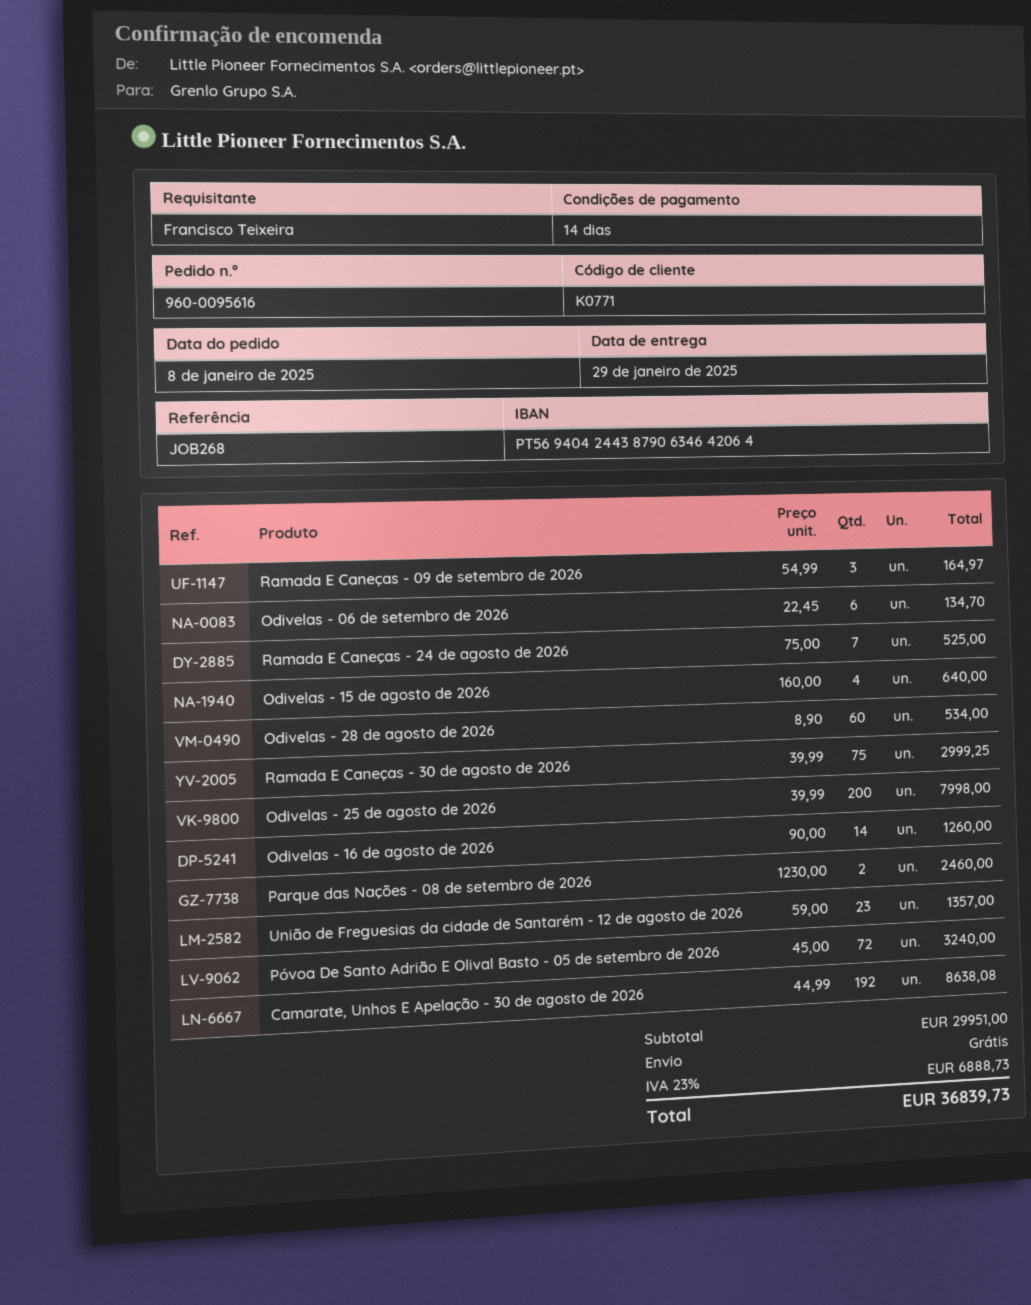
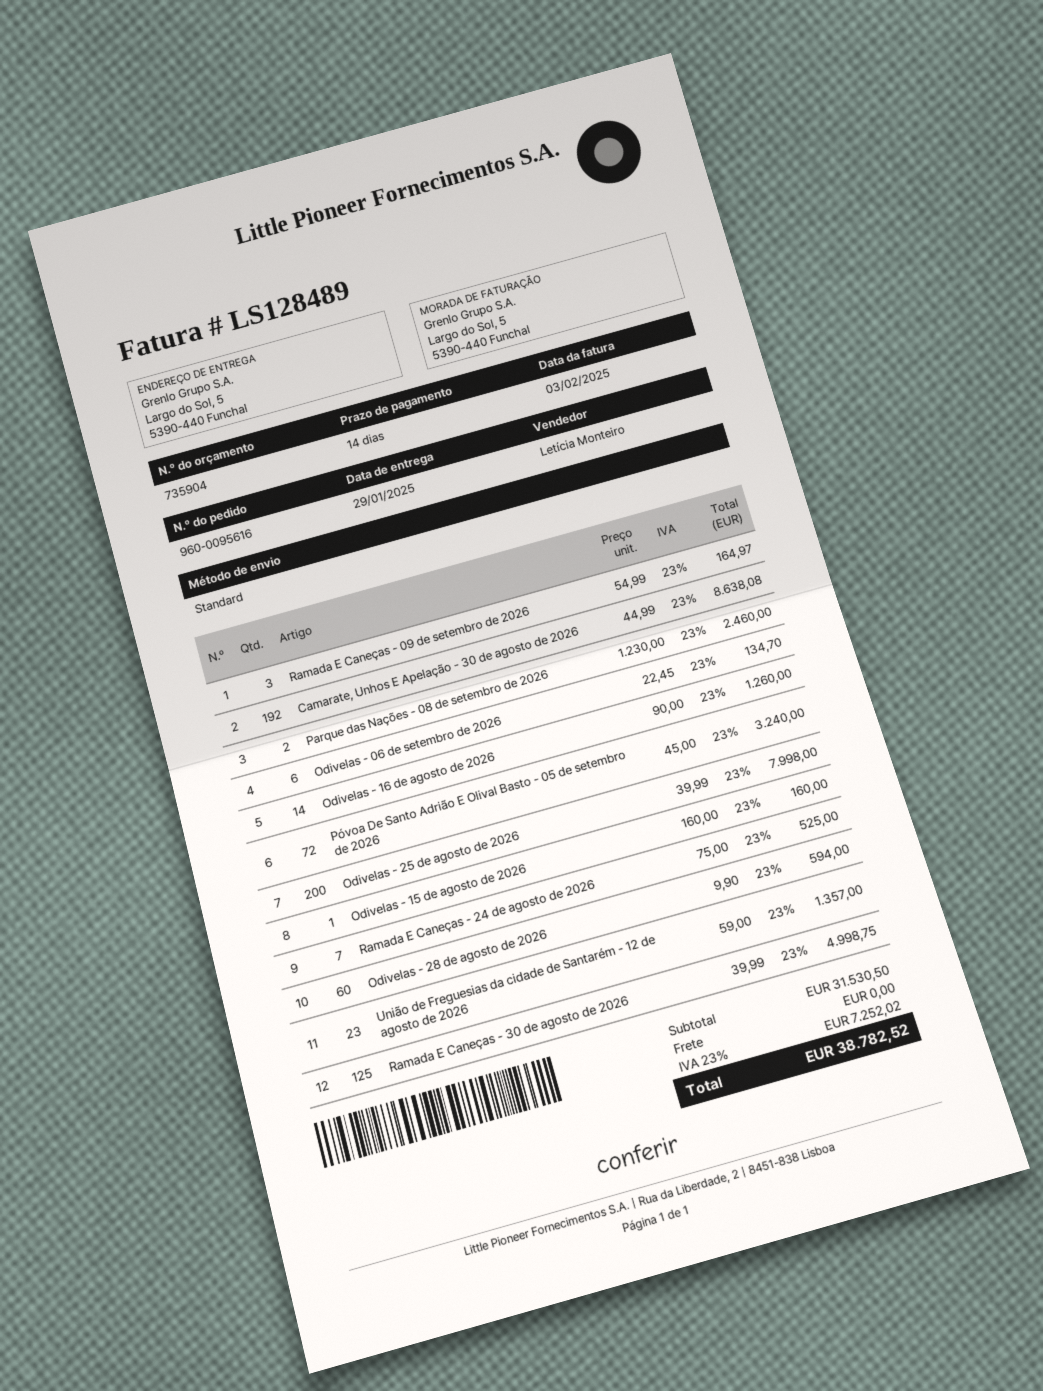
Odivelas - 15 de agosto de 2026: 4 x 160.00 = 640.00 -> 1 x 160.00 = 160.00
Odivelas - 28 de agosto de 2026: 60 x 8.90 = 534.00 -> 60 x 9.90 = 594.00
Ramada E Caneças - 30 de agosto de 2026: 75 x 39.99 = 2999.25 -> 125 x 39.99 = 4998.75
subtotal: 29951.00 -> 31530.50
tax: 23% = 6888.73 -> 23% = 7252.02
total: 36839.73 -> 38782.52

